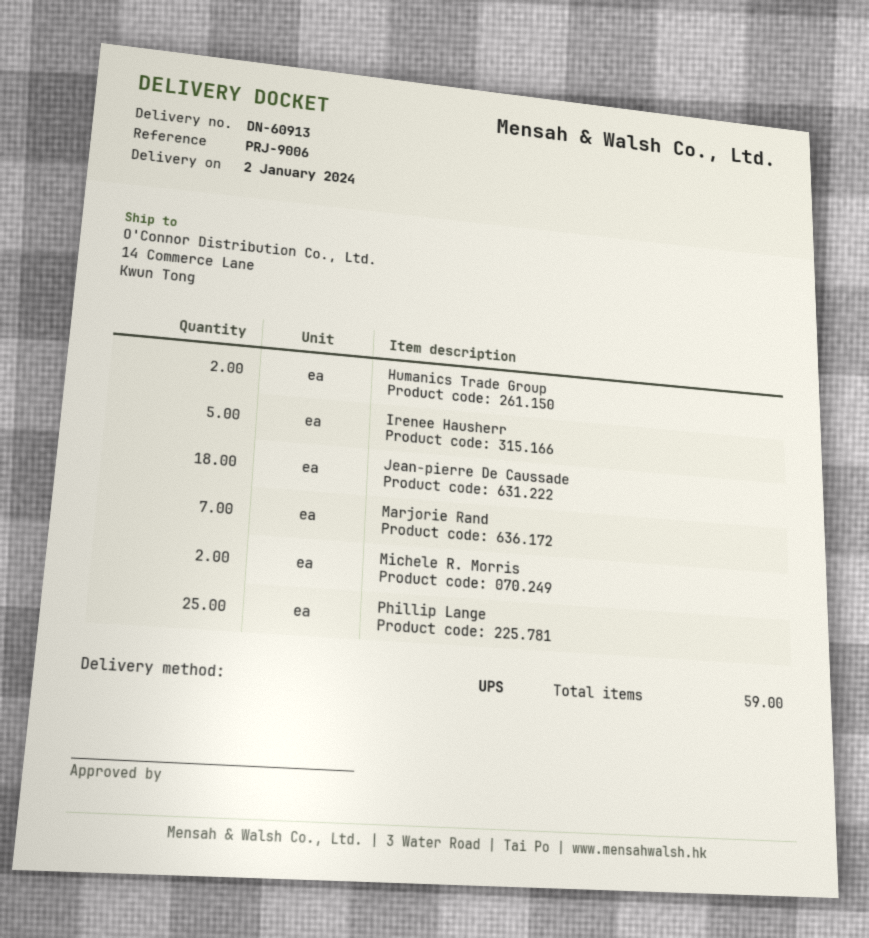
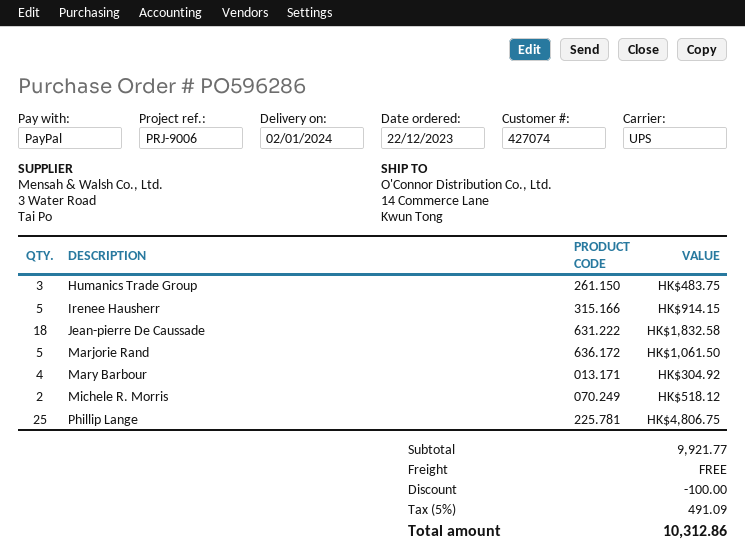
Humanics Trade Group: 2 -> 3
Marjorie Rand: 7 -> 5
Mary Barbour: none -> 4

